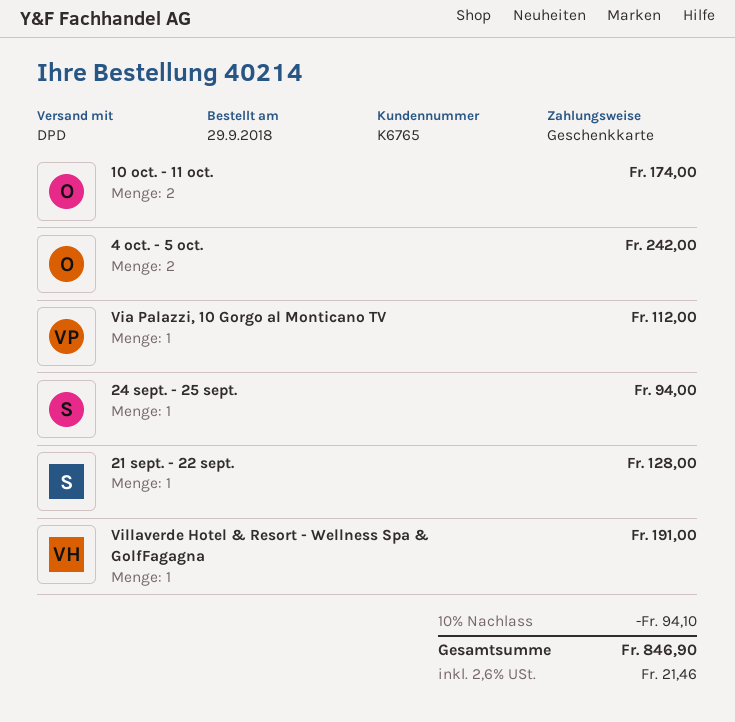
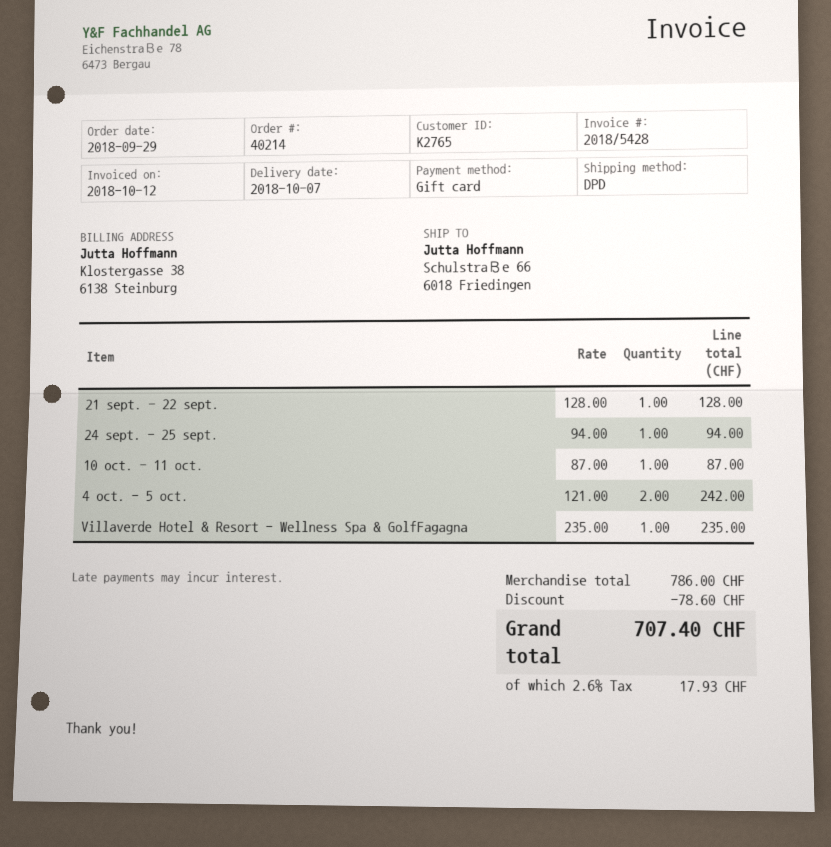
customer number: K6765 -> K2765
10 oct. - 11 oct.: 2 for 174.00 -> 1 for 87.00
Via Palazzi, 10 Gorgo al Monticano TV: 1 for 112.00 -> none
Villaverde Hotel & Resort - Wellness Spa & GolfFagagna: 1 for 191.00 -> 1 for 235.00
discount: 94.10 -> 78.60
tax: 2.6% = 21.46 -> 2.6% = 17.93
total: 846.90 -> 707.40

